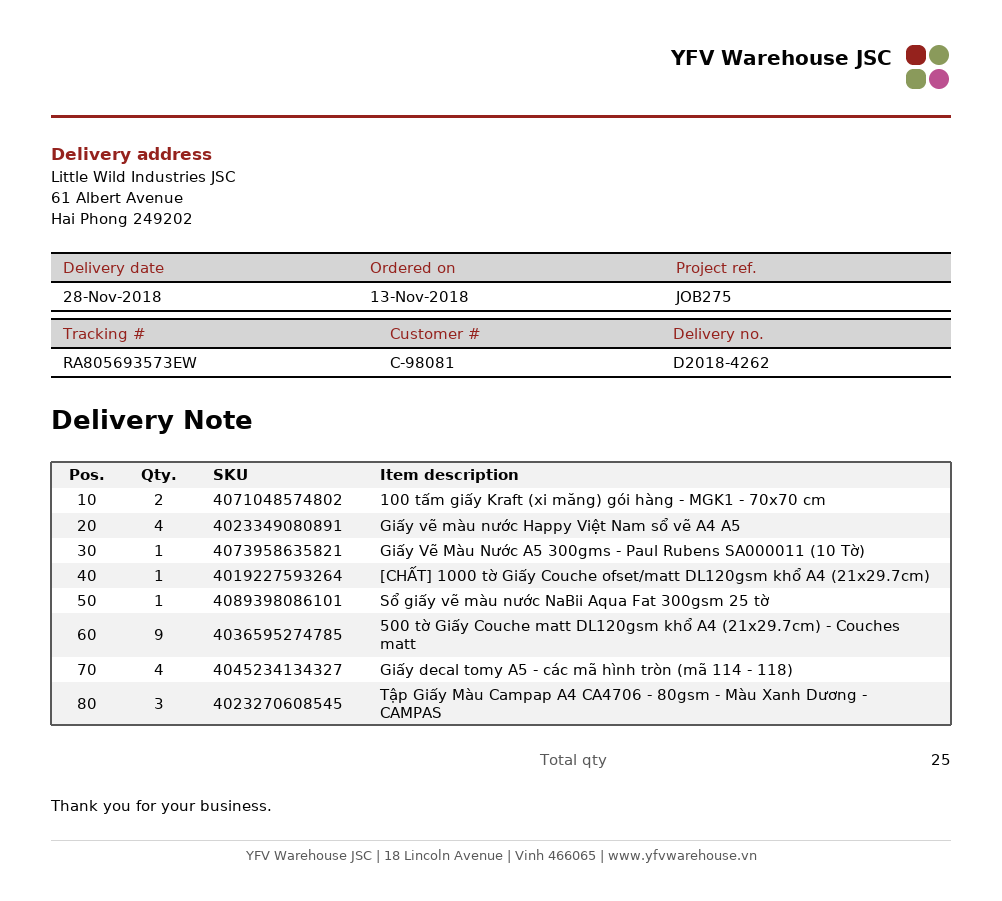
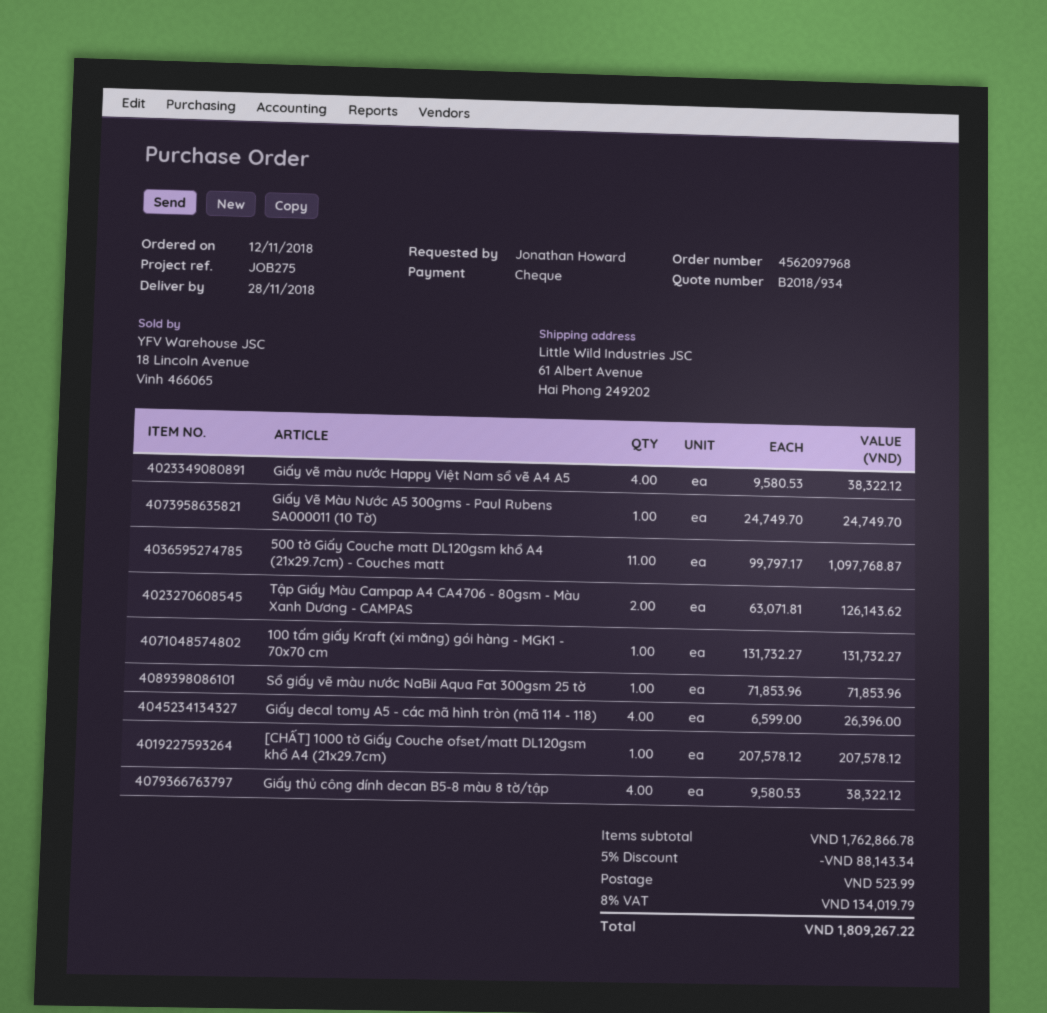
order date: 2018-11-13 -> 2018-11-12
100 tấm giấy Kraft (xi măng) gói hàng - MGK1 - 70x70 cm: 2 -> 1
500 tờ Giấy Couche matt DL120gsm khổ A4 (21x29.7cm) - Couches matt: 9 -> 11
Tập Giấy Màu Campap A4 CA4706 - 80gsm - Màu Xanh Dương - CAMPAS: 3 -> 2
Giấy thủ công dính decan B5-8 màu 8 tờ/tập: none -> 4

